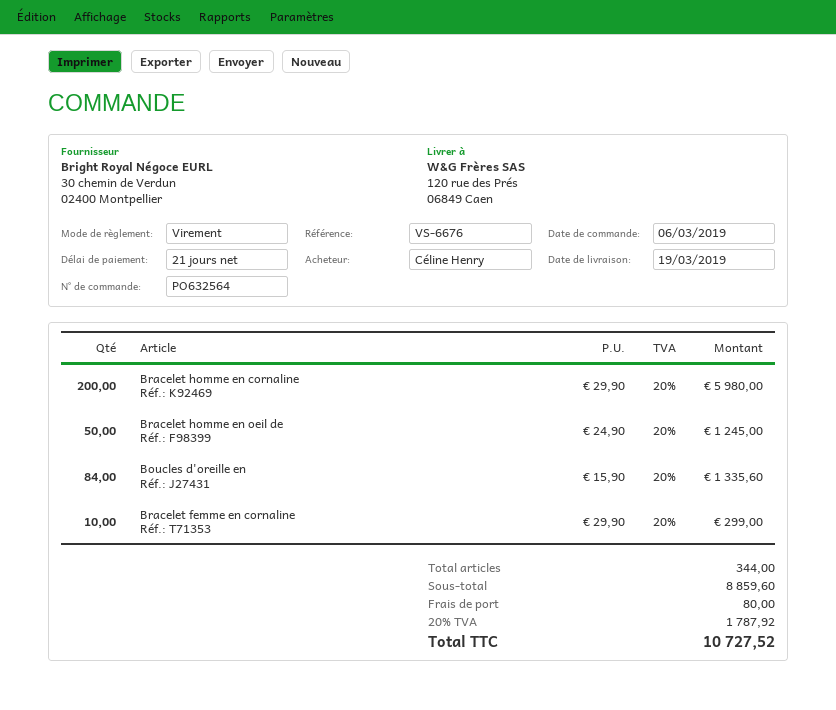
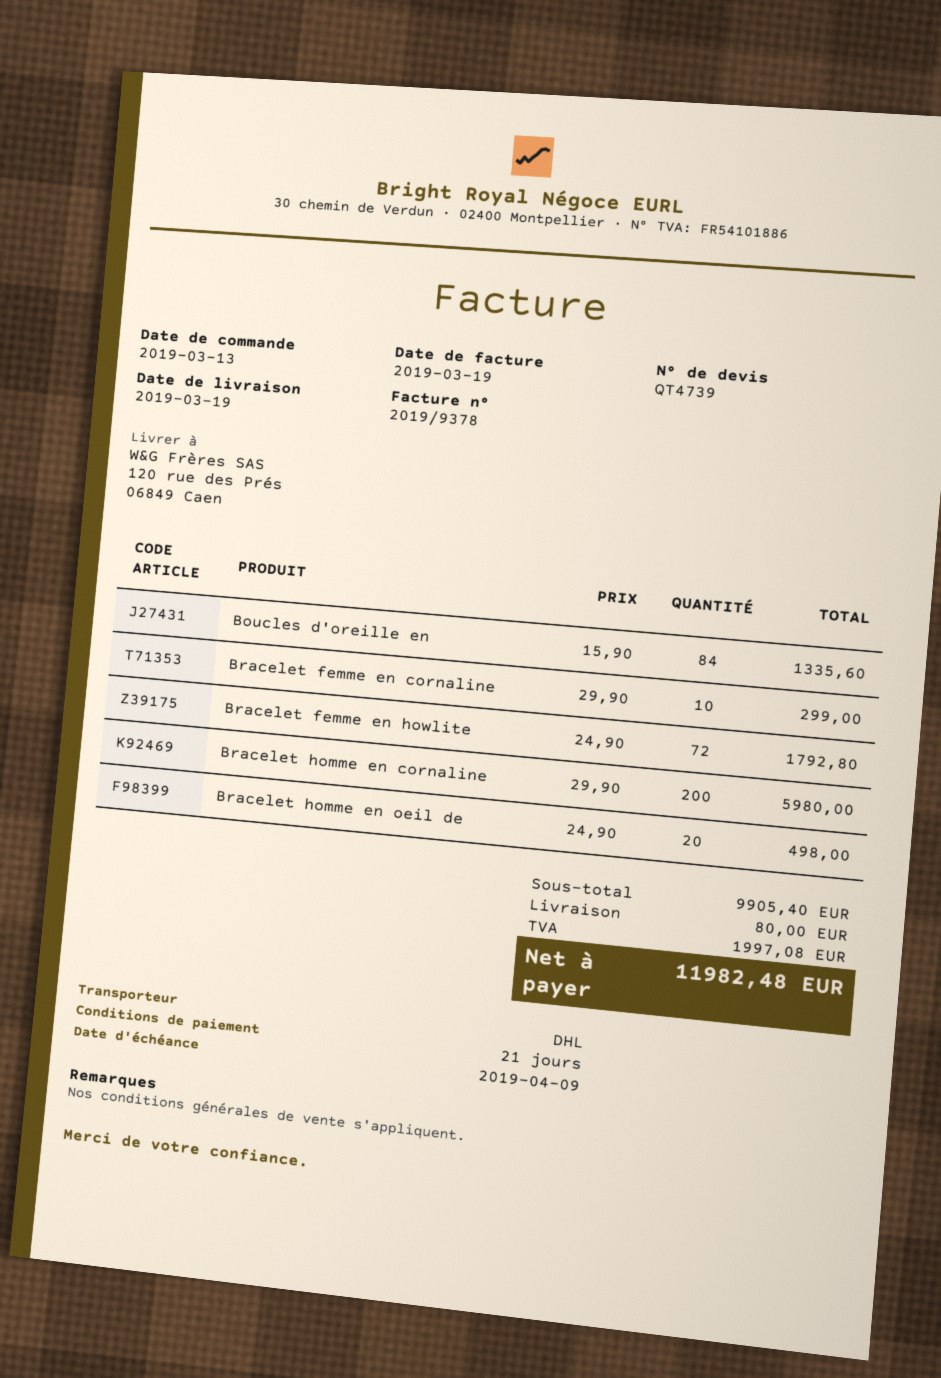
order date: 2019-03-06 -> 2019-03-13
Bracelet homme en oeil de: 50 x 24.90 = 1245.00 -> 20 x 24.90 = 498.00
Bracelet femme en howlite: none -> 72 x 24.90 = 1792.80
subtotal: 8859.60 -> 9905.40
tax: 1787.92 -> 1997.08
total: 10727.52 -> 11982.48

